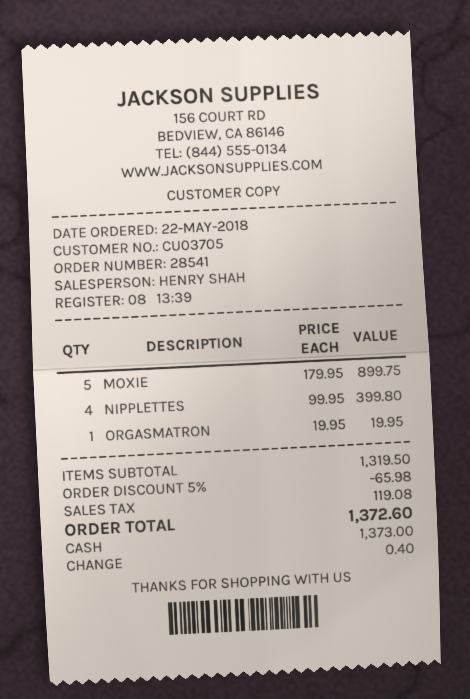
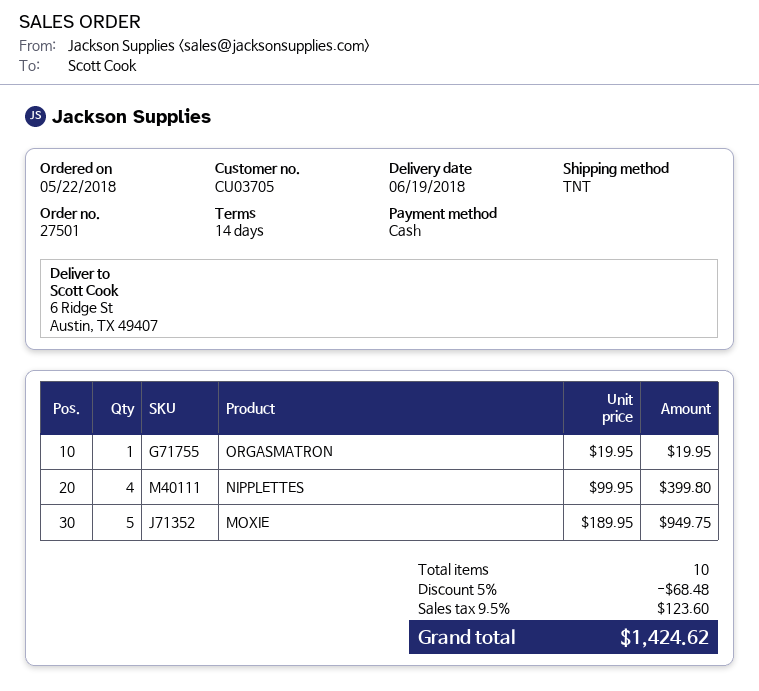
order number: 28541 -> 27501
MOXIE: 5 x 179.95 = 899.75 -> 5 x 189.95 = 949.75
discount: 5% = 65.98 -> 5% = 68.48
tax: 119.08 -> 123.60
total: 1372.60 -> 1424.62

